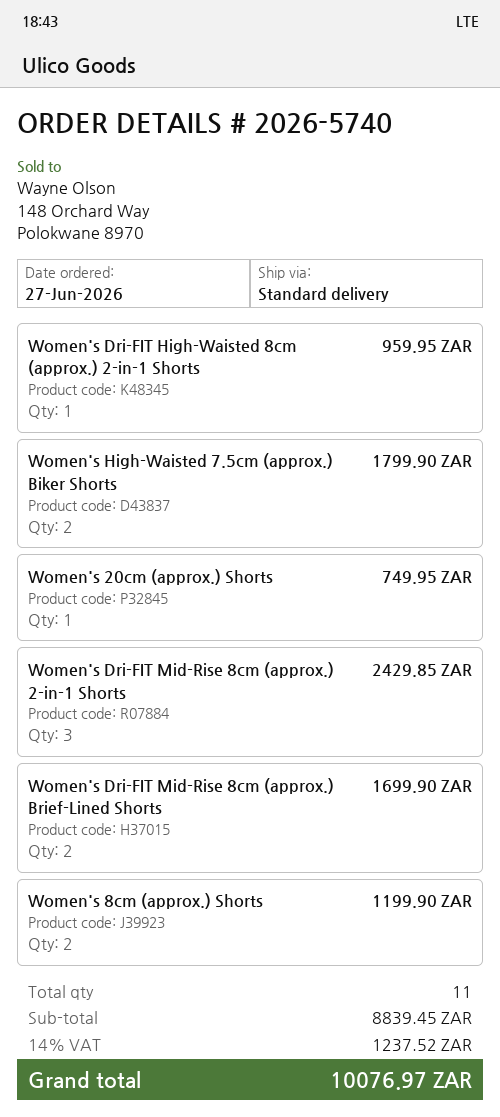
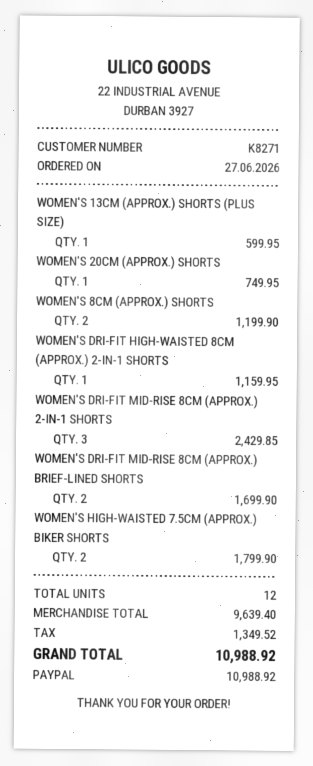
Women's Dri-FIT High-Waisted 8cm (approx.) 2-in-1 Shorts: 1 for 959.95 -> 1 for 1159.95
WOMEN'S 13CM (APPROX.) SHORTS (PLUS SIZE): none -> 1 for 599.95
total quantity: 11 -> 12
subtotal: 8839.45 -> 9639.40
tax: 1237.52 -> 1349.52
total: 10076.97 -> 10988.92

